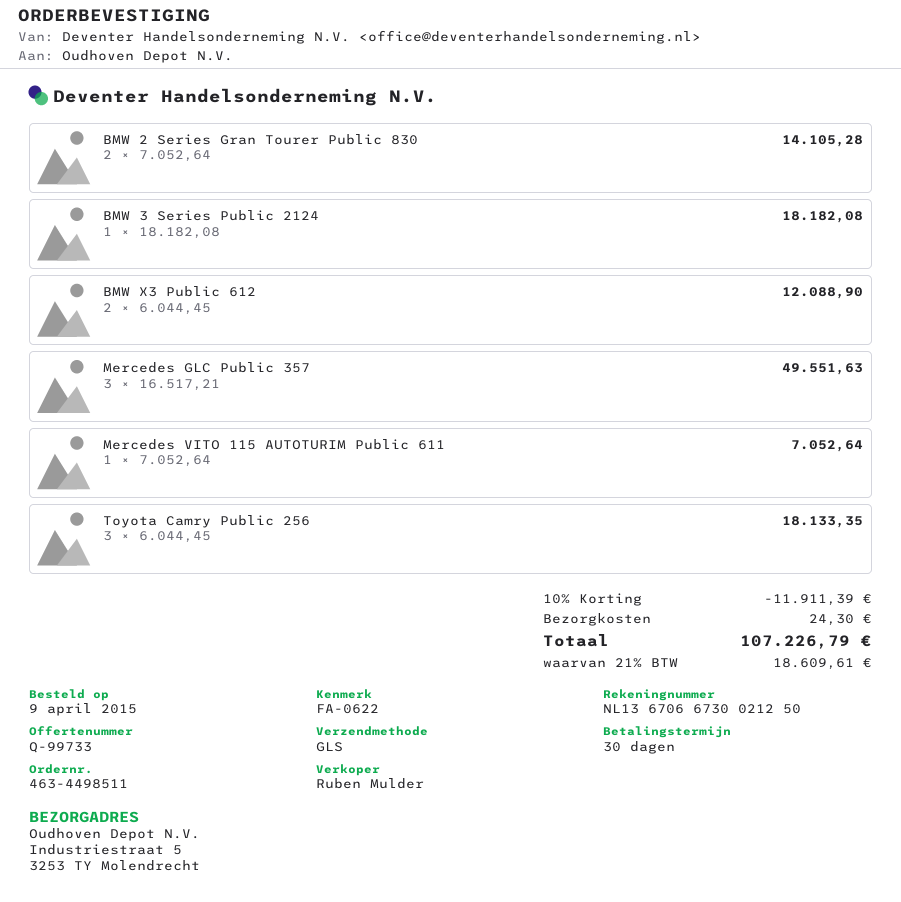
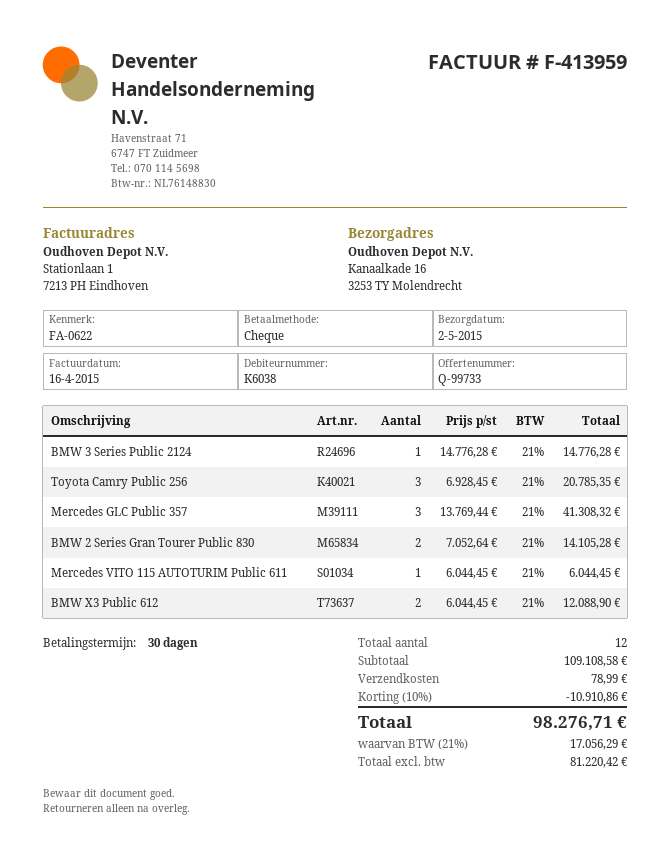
ship to: Industriestraat 5, 3253 TY Molendrecht -> Kanaalkade 16, 3253 TY Molendrecht
BMW 3 Series Public 2124: 1 x 18182.08 = 18182.08 -> 1 x 14776.28 = 14776.28
Mercedes GLC Public 357: 3 x 16517.21 = 49551.63 -> 3 x 13769.44 = 41308.32
Mercedes VITO 115 AUTOTURIM Public 611: 1 x 7052.64 = 7052.64 -> 1 x 6044.45 = 6044.45
Toyota Camry Public 256: 3 x 6044.45 = 18133.35 -> 3 x 6928.45 = 20785.35
discount: 10% = 11911.39 -> 10% = 10910.86
shipping: 24.30 -> 78.99
tax: 21% = 18609.61 -> 21% = 17056.29
total: 107226.79 -> 98276.71

